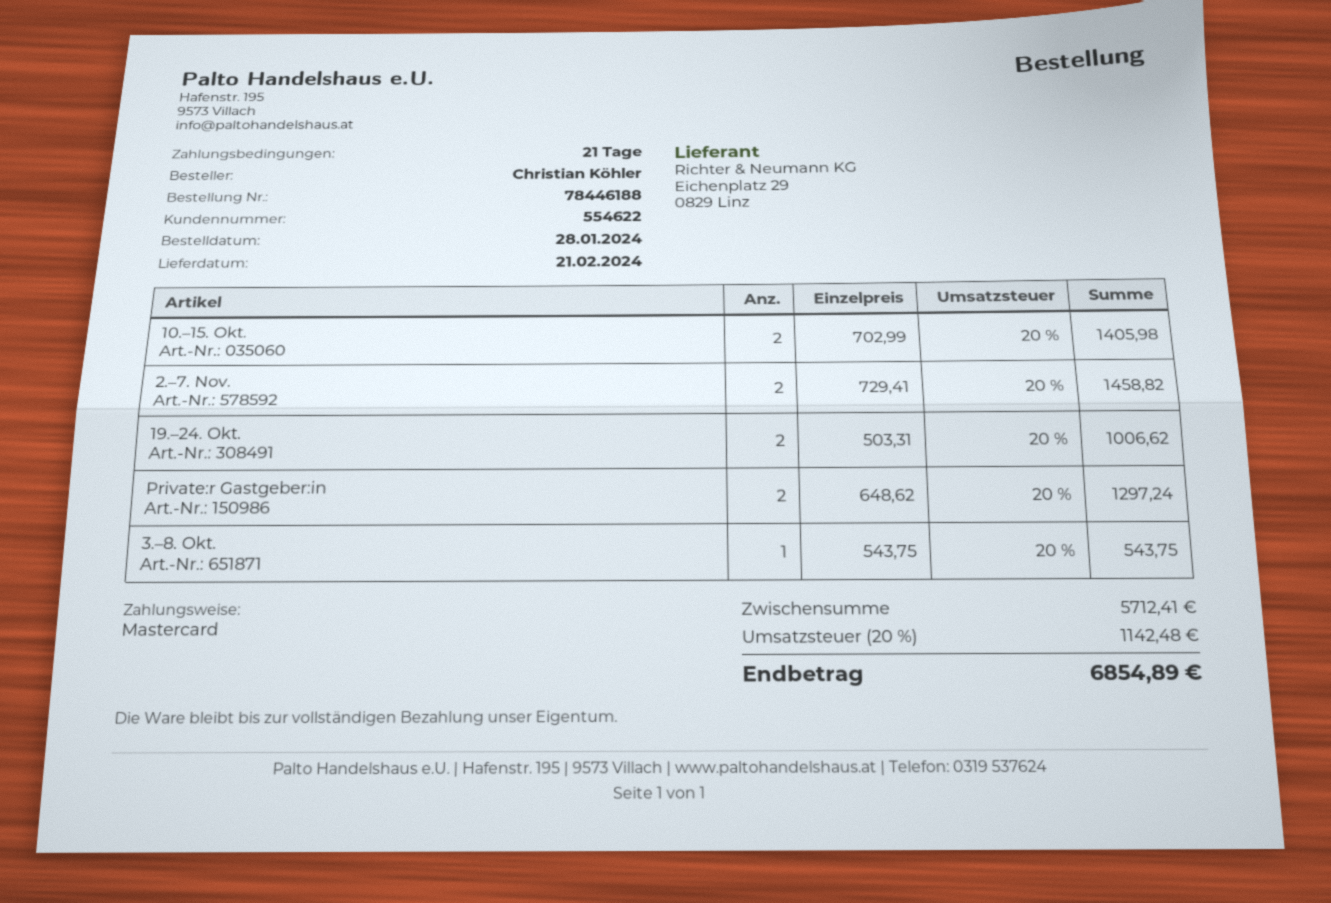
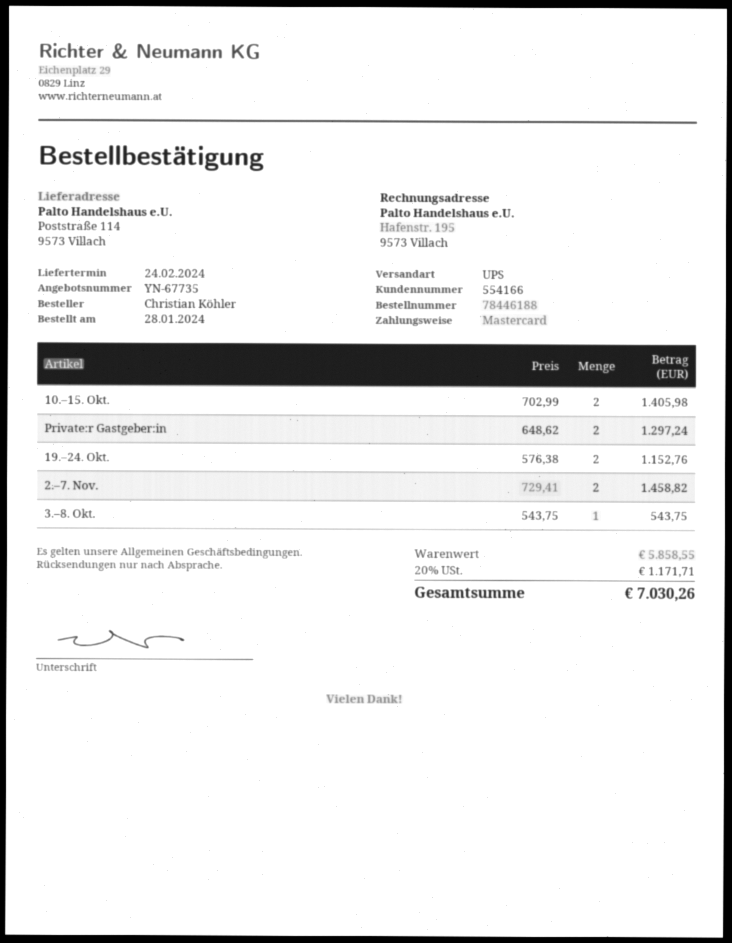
delivery date: 2024-02-21 -> 2024-02-24
customer number: 554622 -> 554166
19.–24. Okt.: 2 x 503.31 = 1006.62 -> 2 x 576.38 = 1152.76
subtotal: 5712.41 -> 5858.55
tax: 20% = 1142.48 -> 20% = 1171.71
total: 6854.89 -> 7030.26

